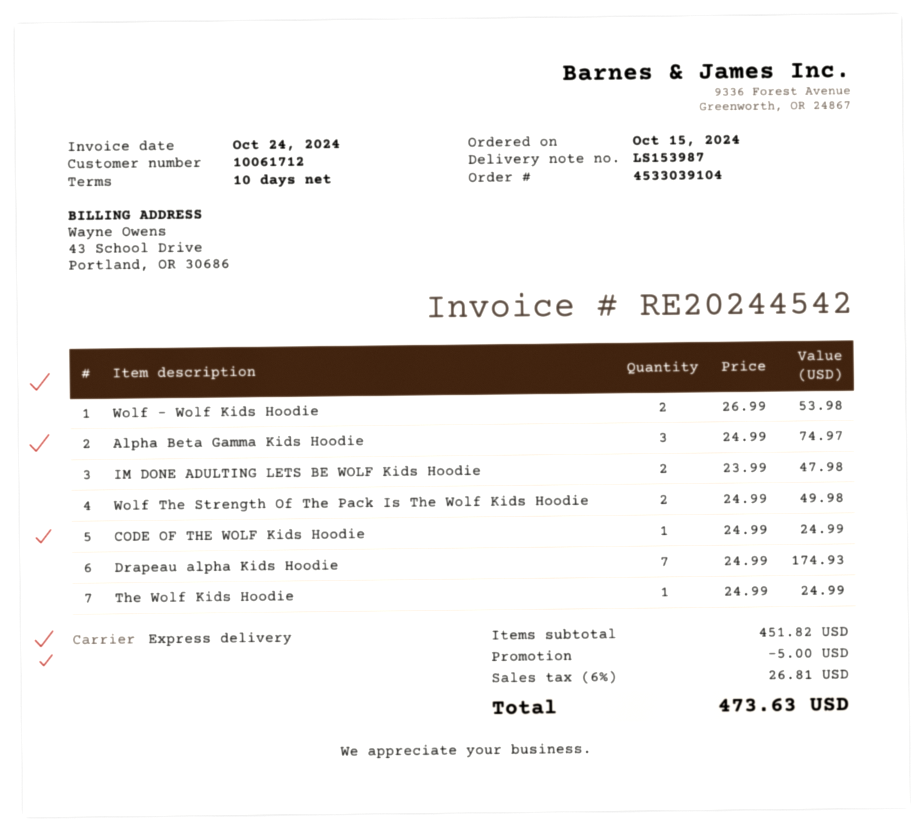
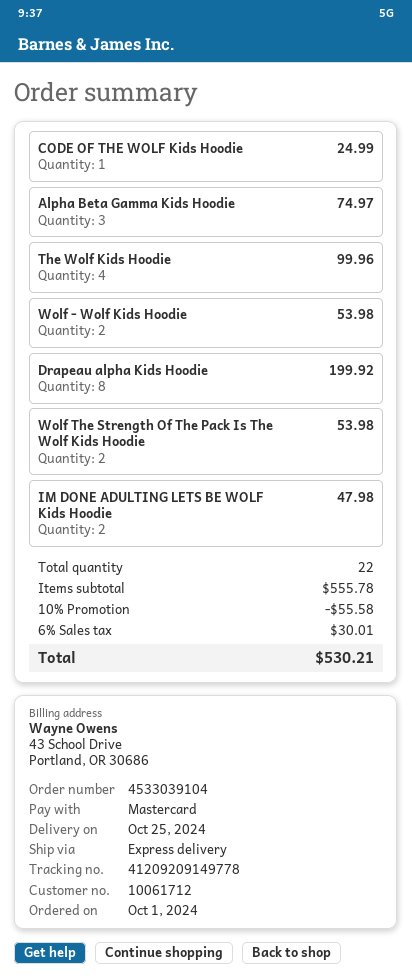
order date: 2024-10-15 -> 2024-10-01
Wolf The Strength Of The Pack Is The Wolf Kids Hoodie: 2 for 49.98 -> 2 for 53.98
Drapeau alpha Kids Hoodie: 7 for 174.93 -> 8 for 199.92
The Wolf Kids Hoodie: 1 for 24.99 -> 4 for 99.96
subtotal: 451.82 -> 555.78
discount: 5.00 -> 55.58
tax: 6% = 26.81 -> 6% = 30.01
total: 473.63 -> 530.21

